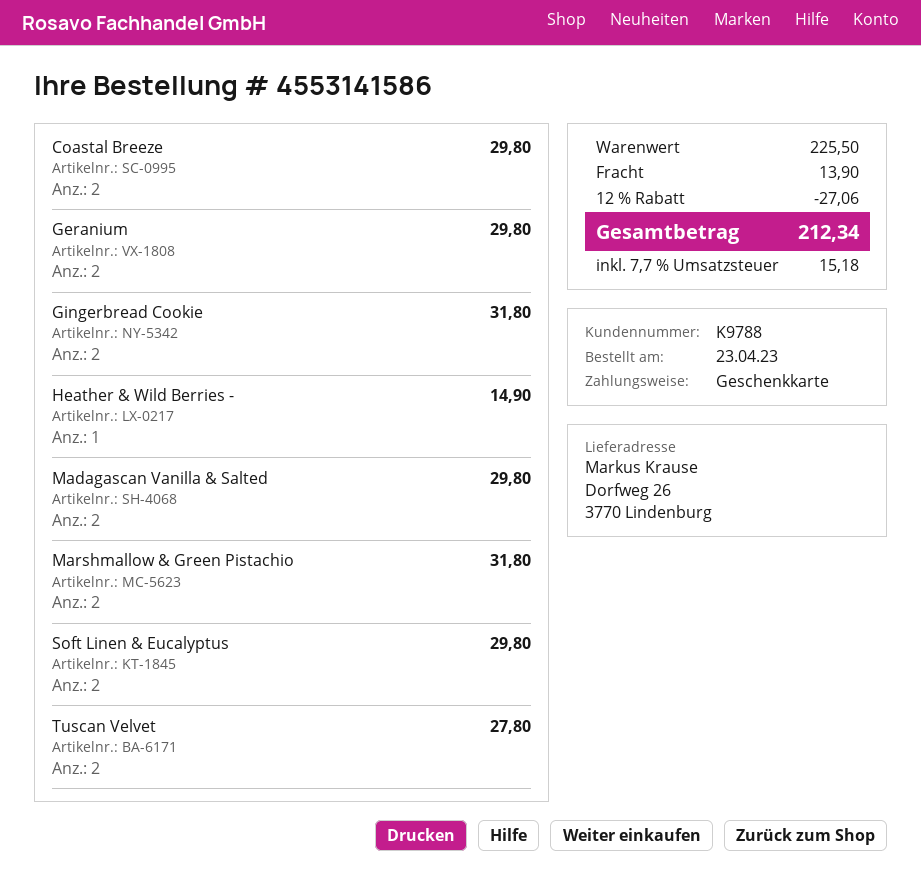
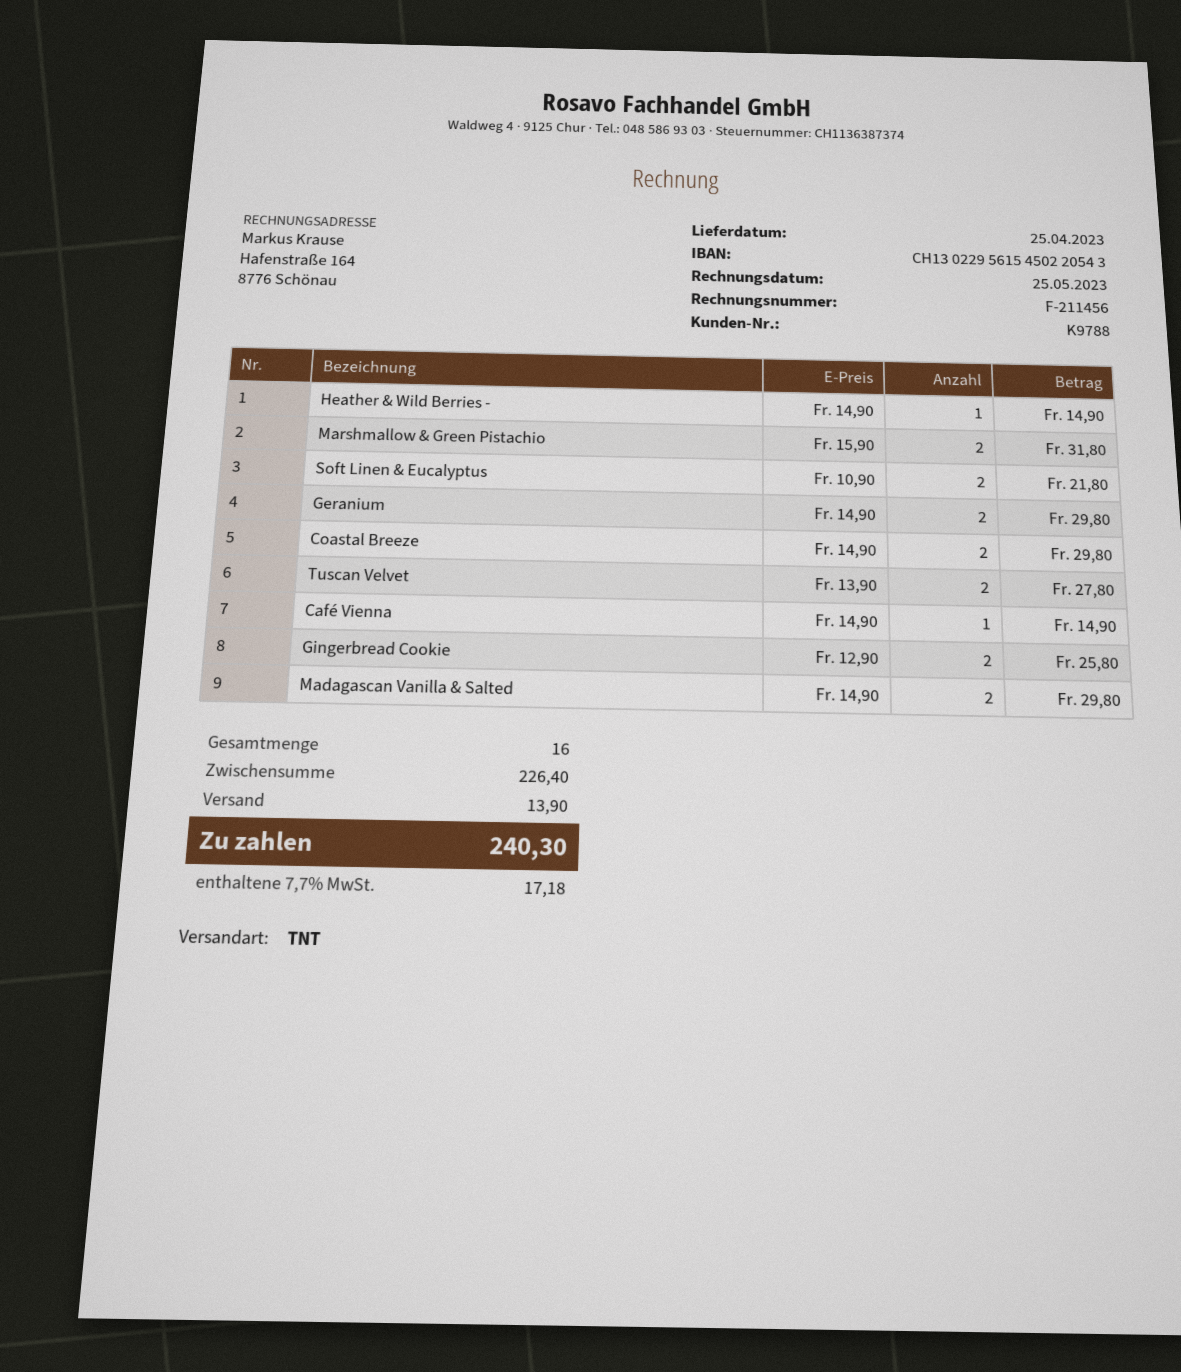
Gingerbread Cookie: 2 for 31.80 -> 2 for 25.80
Soft Linen & Eucalyptus: 2 for 29.80 -> 2 for 21.80
Café Vienna: none -> 1 for 14.90
subtotal: 225.50 -> 226.40
discount: 12% = 27.06 -> none
tax: 7.7% = 15.18 -> 7.7% = 17.18
total: 212.34 -> 240.30

